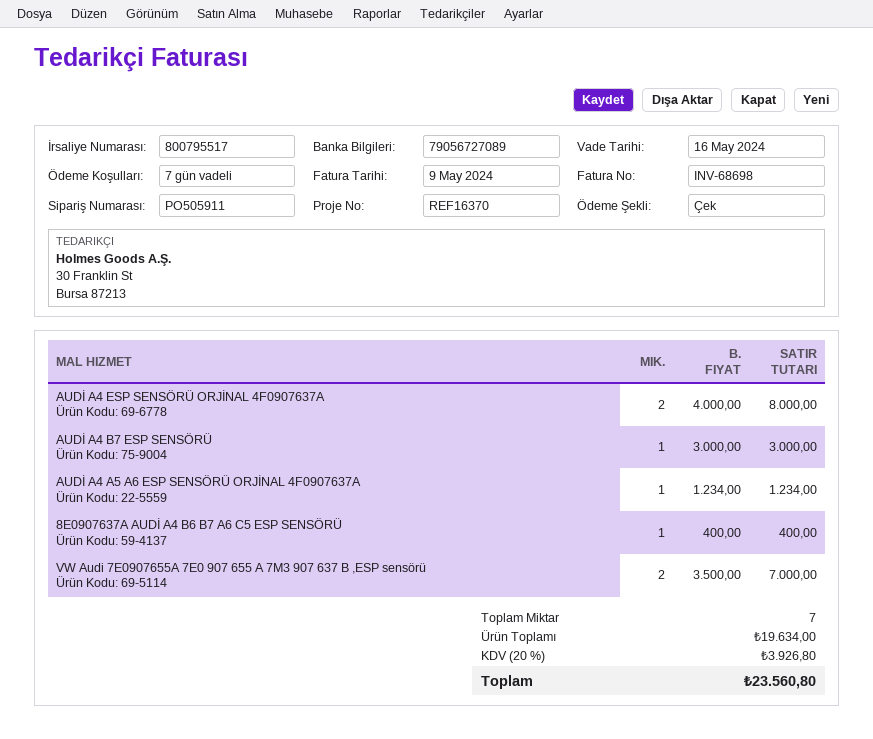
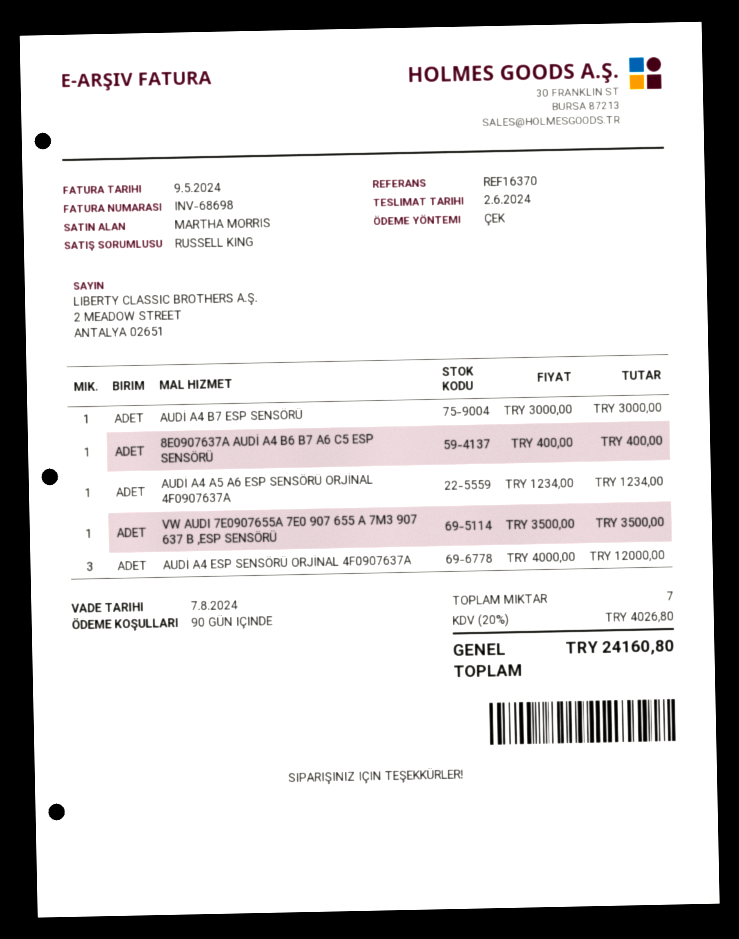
payment terms: 7 days -> 90 days
due date: 2024-05-16 -> 2024-08-07
AUDİ A4 ESP SENSÖRÜ ORJİNAL 4F0907637A: 2 x 4000.00 = 8000.00 -> 3 x 4000.00 = 12000.00
VW Audi 7E0907655A 7E0 907 655 A 7M3 907 637 B ,ESP sensörü: 2 x 3500.00 = 7000.00 -> 1 x 3500.00 = 3500.00
tax: 20% = 3926.80 -> 20% = 4026.80
total: 23560.80 -> 24160.80

